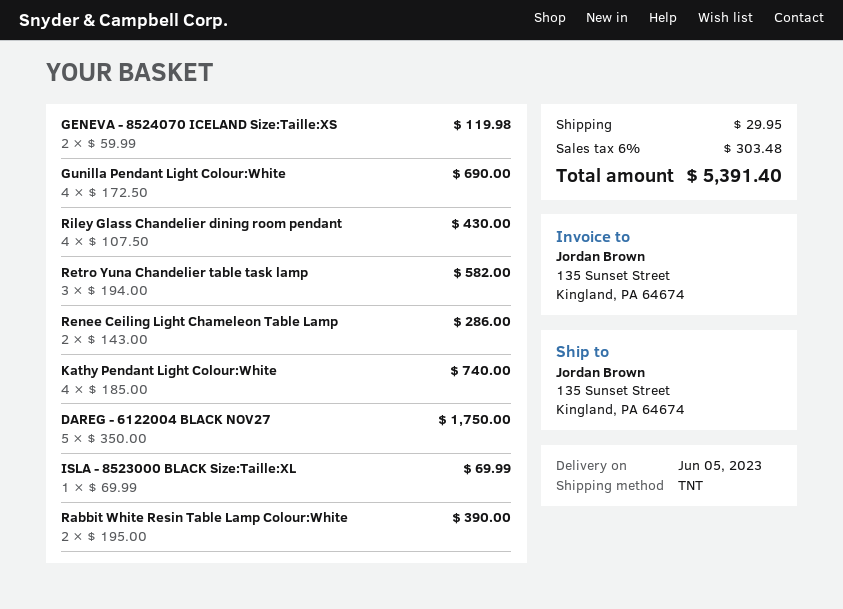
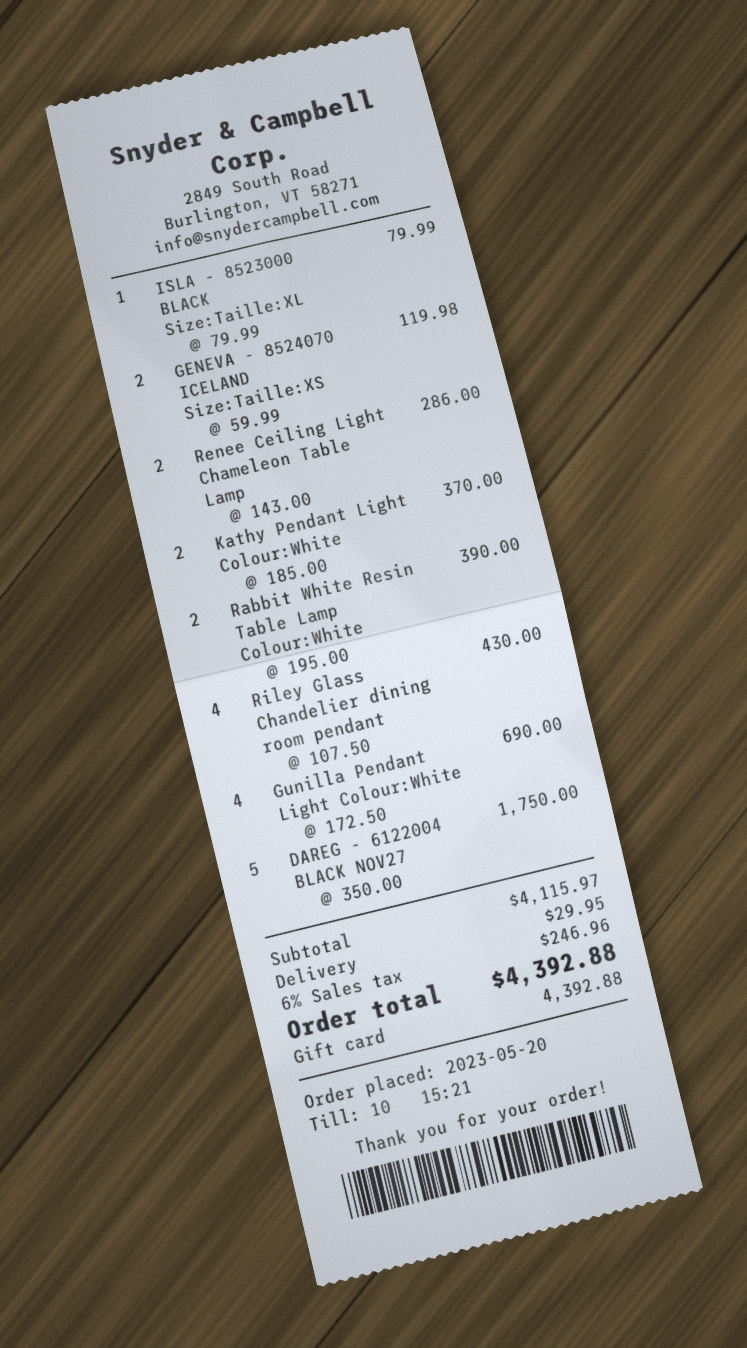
Retro Yuna Chandelier table task lamp: 3 x 194.00 = 582.00 -> none
Kathy Pendant Light Colour:White: 4 x 185.00 = 740.00 -> 2 x 185.00 = 370.00
ISLA - 8523000 BLACK Size:Taille:XL: 1 x 69.99 = 69.99 -> 1 x 79.99 = 79.99
tax: 6% = 303.48 -> 6% = 246.96
total: 5391.40 -> 4392.88

